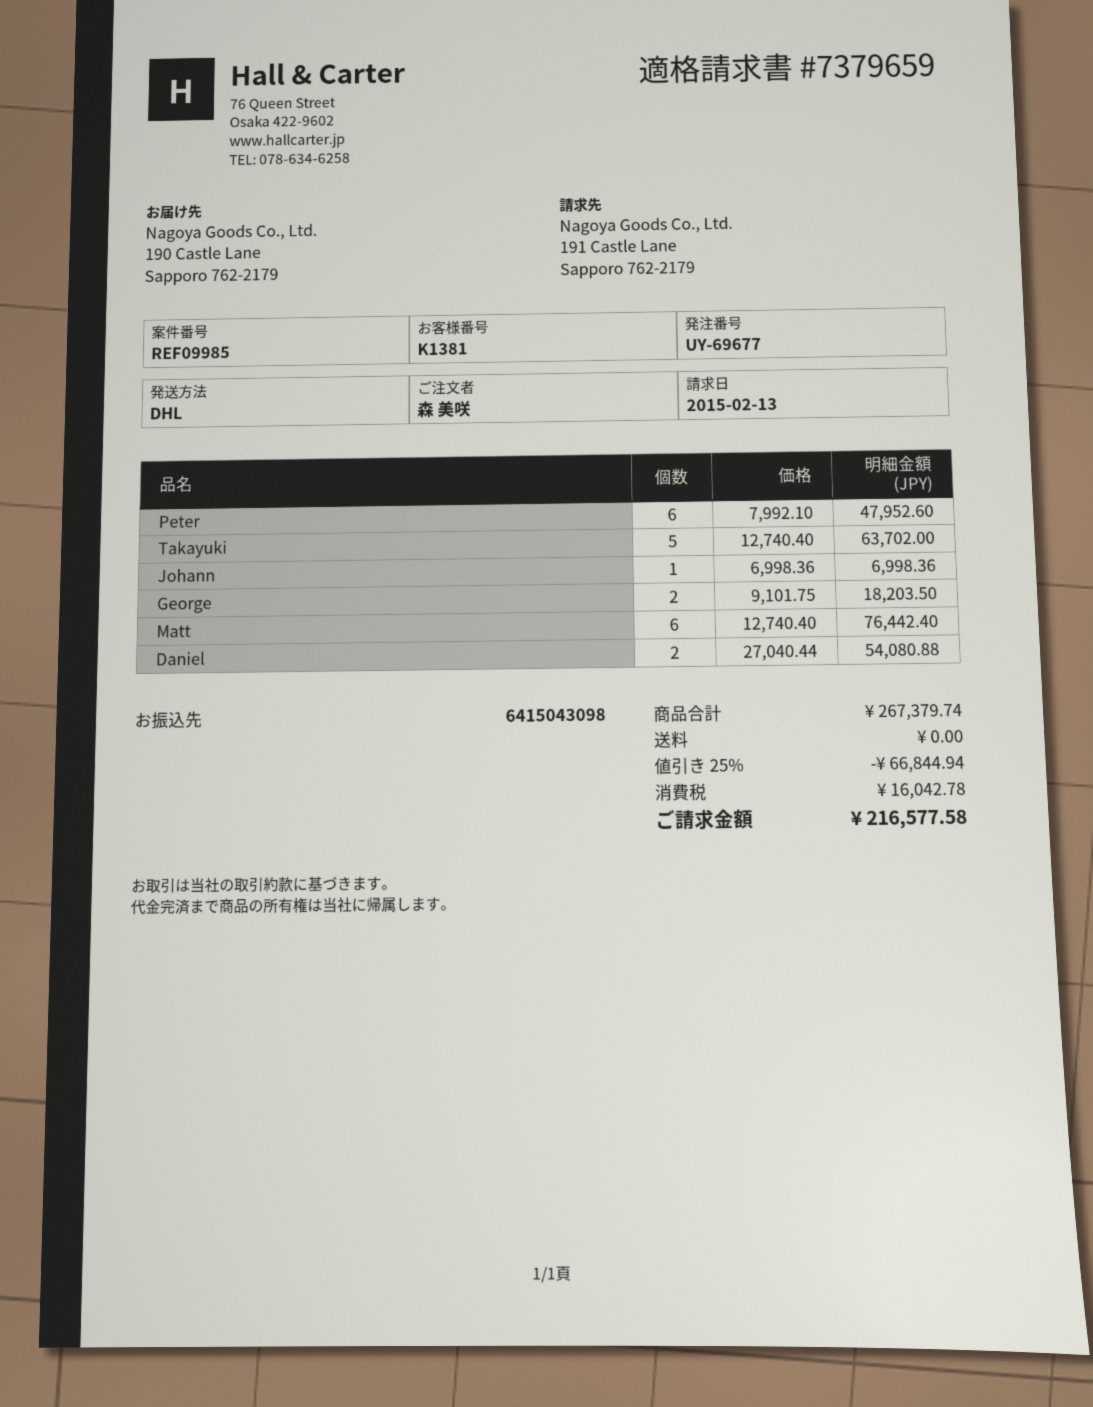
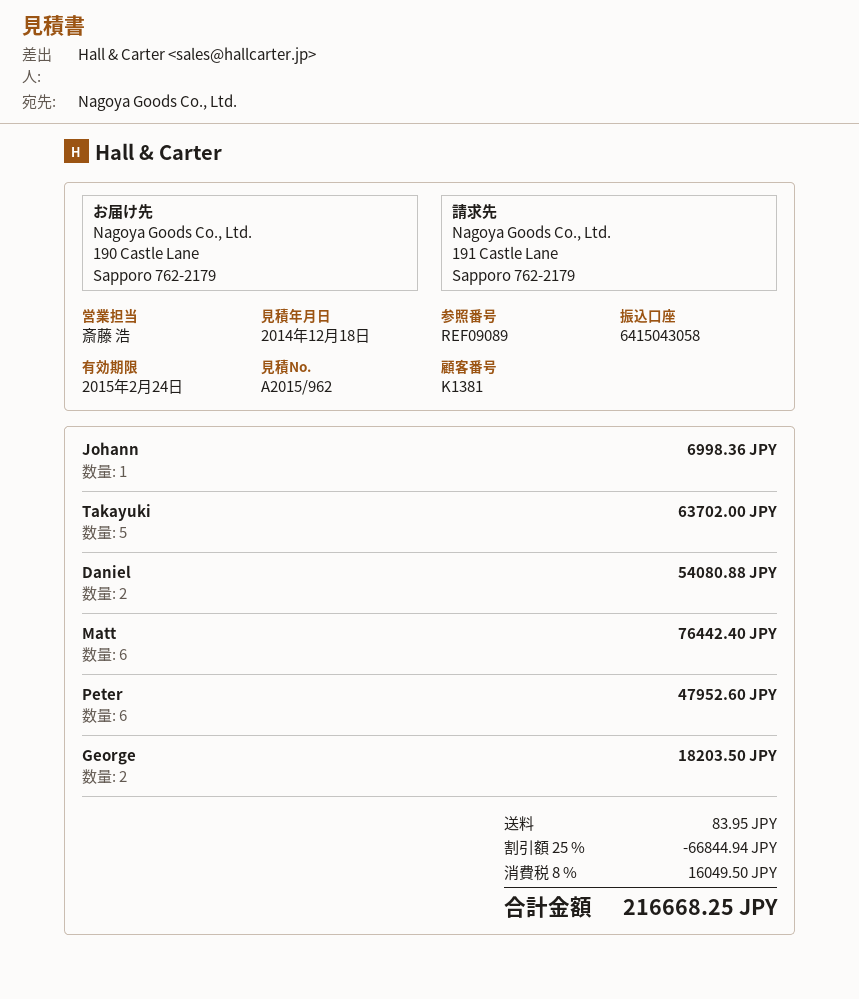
reference: REF09985 -> REF09089
bank account: 6415043098 -> 6415043058
shipping: 0.00 -> 83.95
tax: 16042.78 -> 16049.50
total: 216577.58 -> 216668.25

